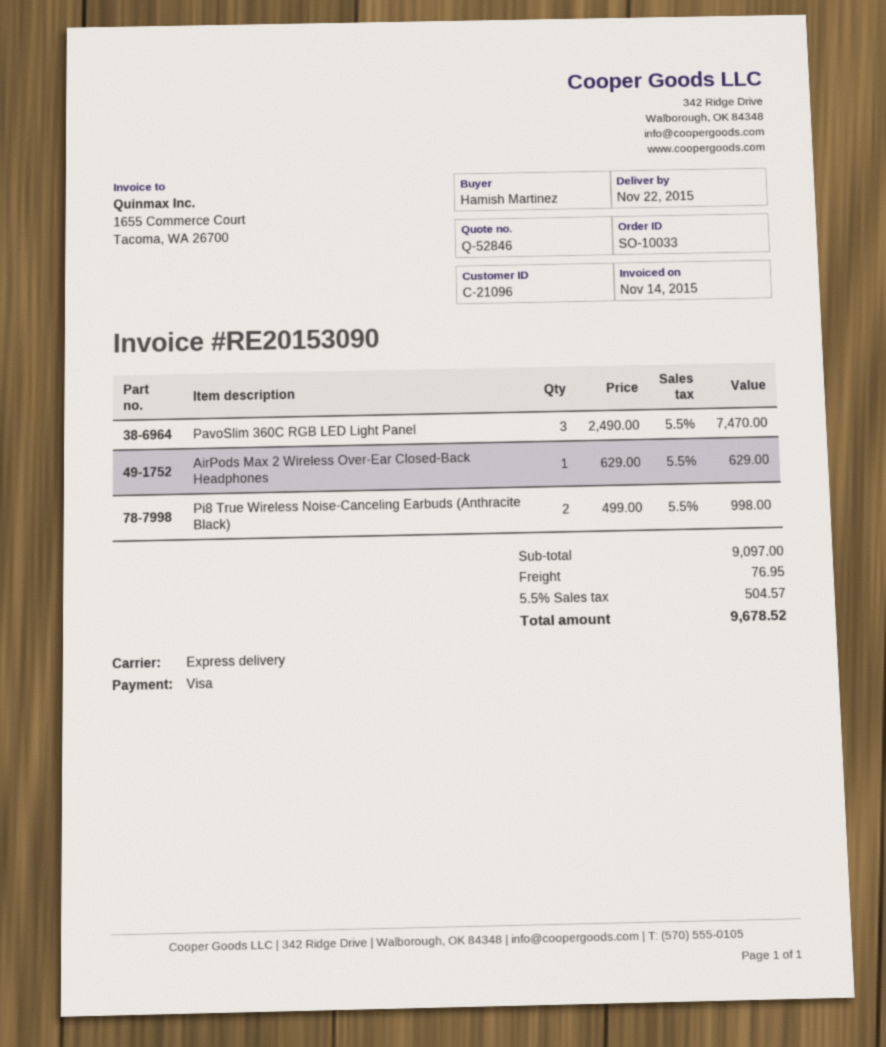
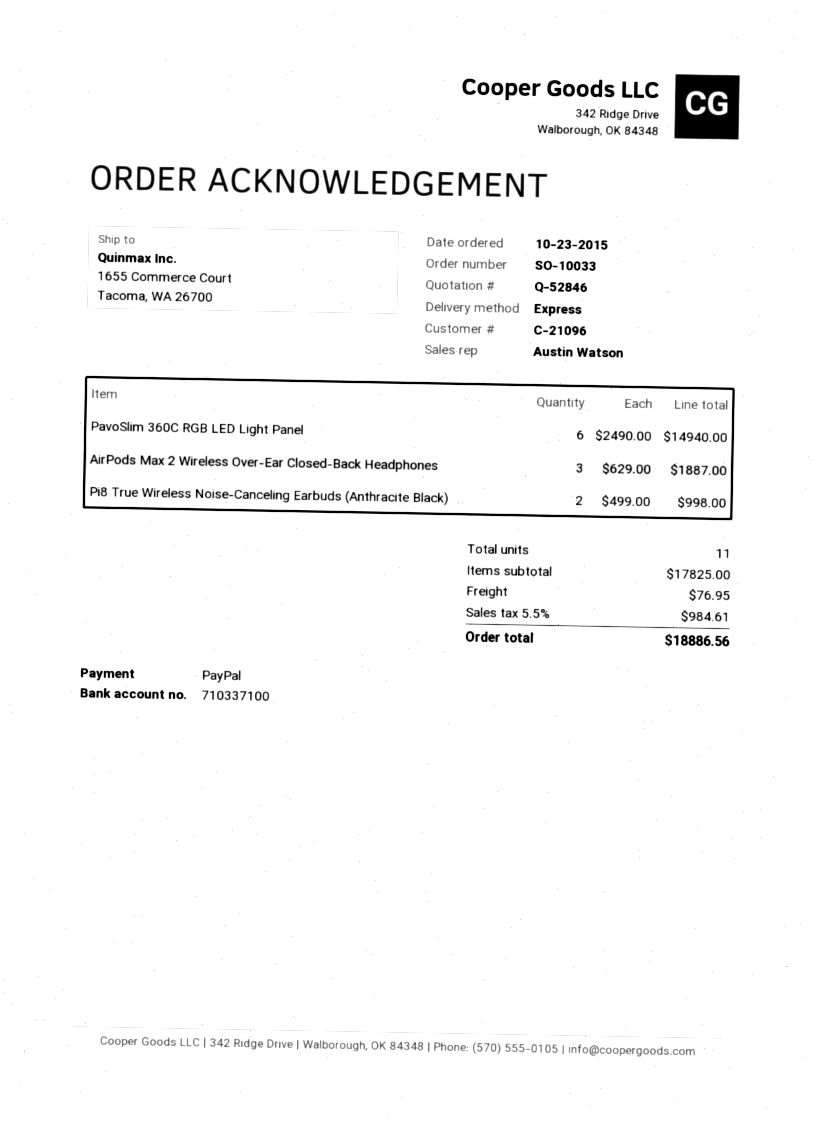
payment method: Visa -> PayPal
PavoSlim 360C RGB LED Light Panel: 3 x 2490.00 = 7470.00 -> 6 x 2490.00 = 14940.00
AirPods Max 2 Wireless Over-Ear Closed-Back Headphones: 1 x 629.00 = 629.00 -> 3 x 629.00 = 1887.00
subtotal: 9097.00 -> 17825.00
tax: 5.5% = 504.57 -> 5.5% = 984.61
total: 9678.52 -> 18886.56

